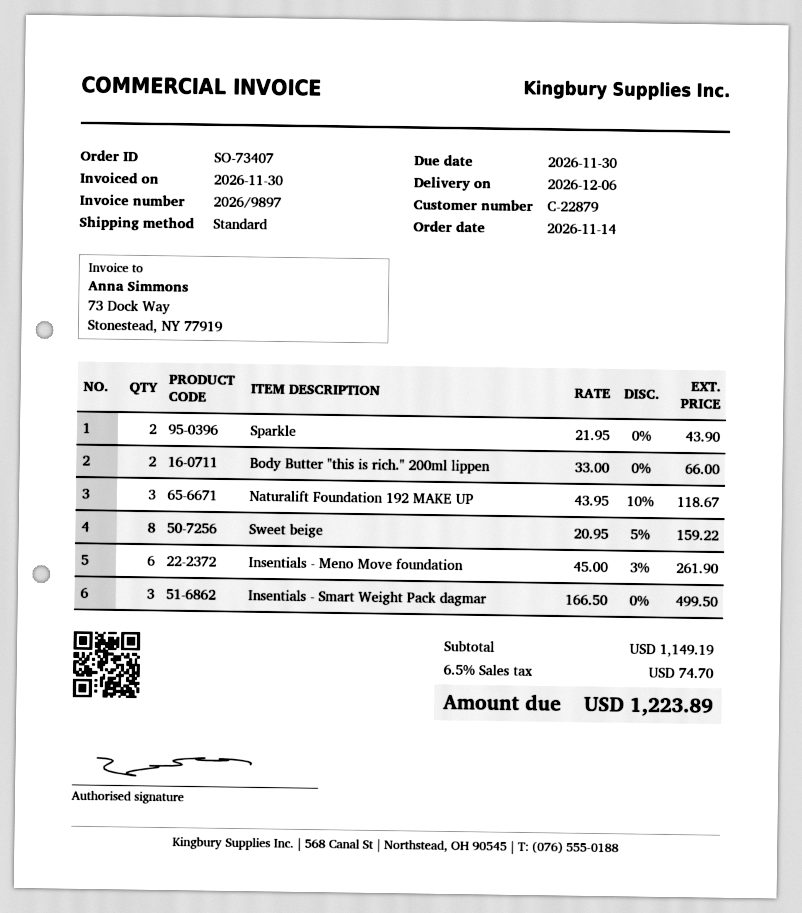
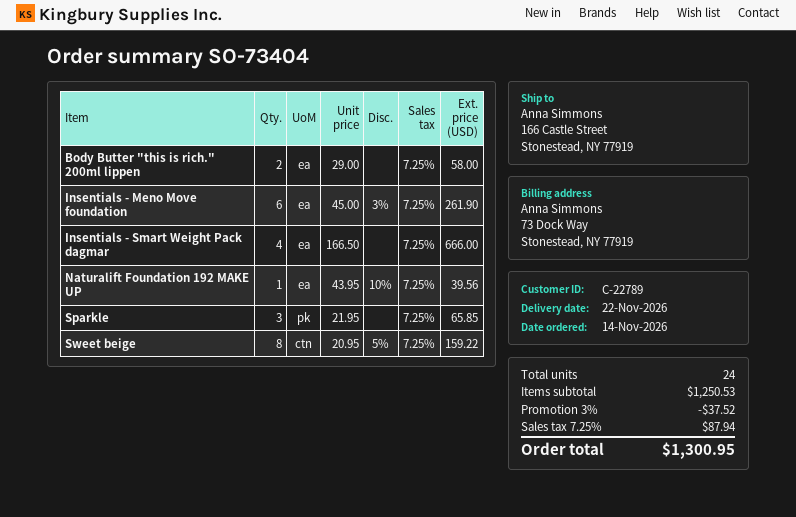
order number: SO-73407 -> SO-73404
delivery date: 2026-12-06 -> 2026-11-22
customer number: C-22879 -> C-22789
Sparkle: 2 x 21.95 = 43.90 -> 3 x 21.95 = 65.85
Body Butter "this is rich." 200ml lippen: 2 x 33.00 = 66.00 -> 2 x 29.00 = 58.00
Naturalift Foundation 192 MAKE UP: 3 x 43.95 - 10% = 118.67 -> 1 x 43.95 - 10% = 39.56
Insentials - Smart Weight Pack dagmar: 3 x 166.50 = 499.50 -> 4 x 166.50 = 666.00
subtotal: 1149.19 -> 1250.53
discount: none -> 3% = 37.52
tax: 6.5% = 74.70 -> 7.25% = 87.94
total: 1223.89 -> 1300.95

